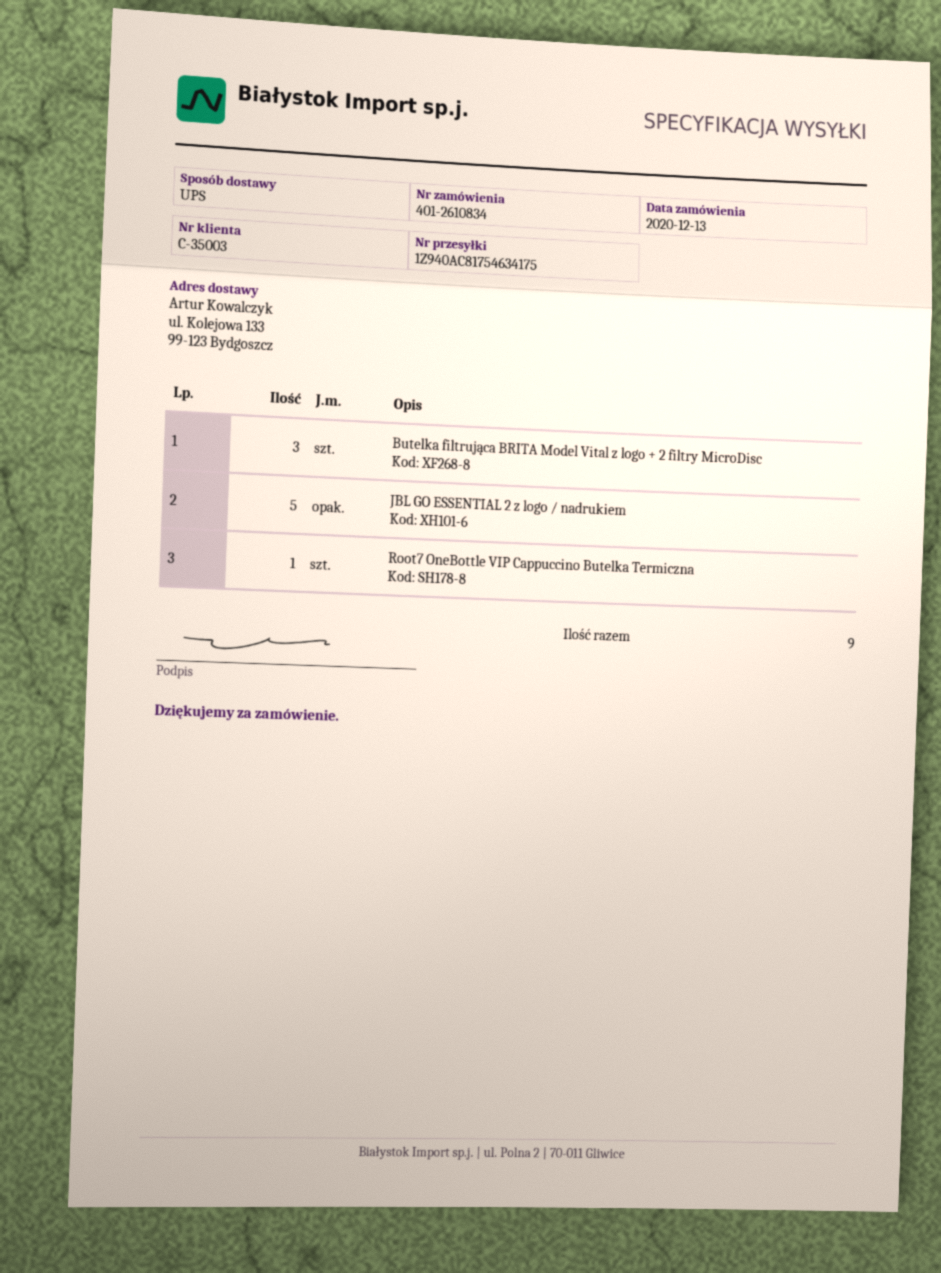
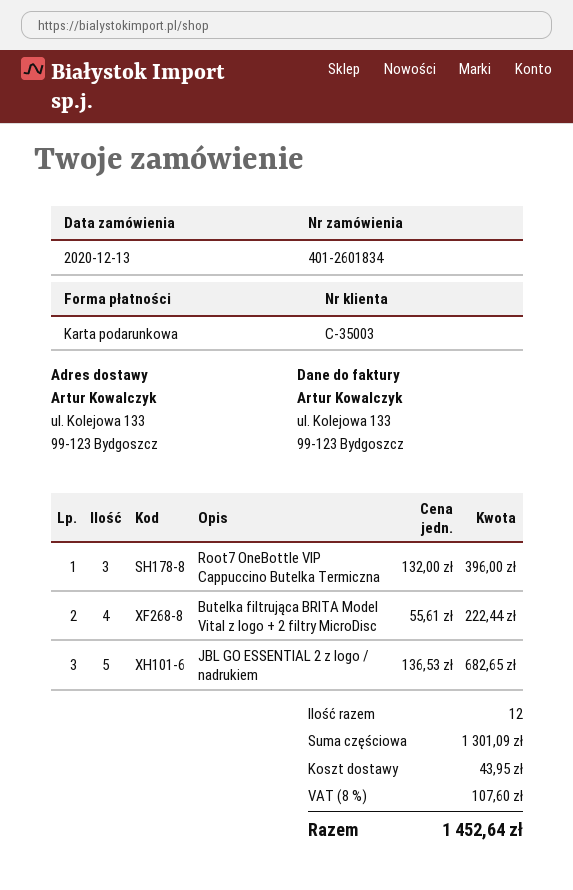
order number: 401-2610834 -> 401-2601834
Butelka filtrująca BRITA Model Vital z logo + 2 filtry MicroDisc: 3 -> 4
Root7 OneBottle VIP Cappuccino Butelka Termiczna: 1 -> 3
total quantity: 9 -> 12

